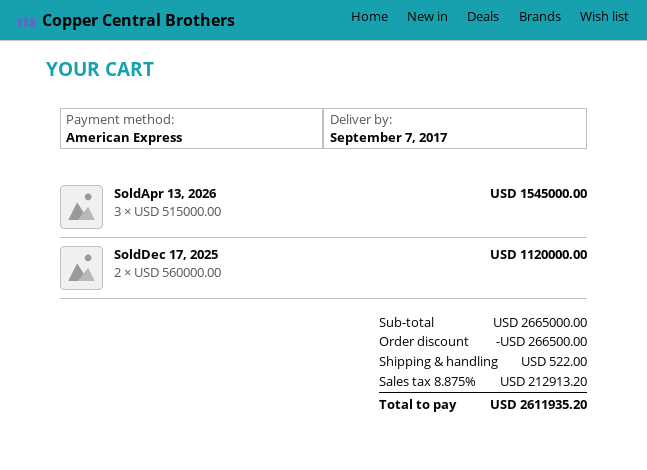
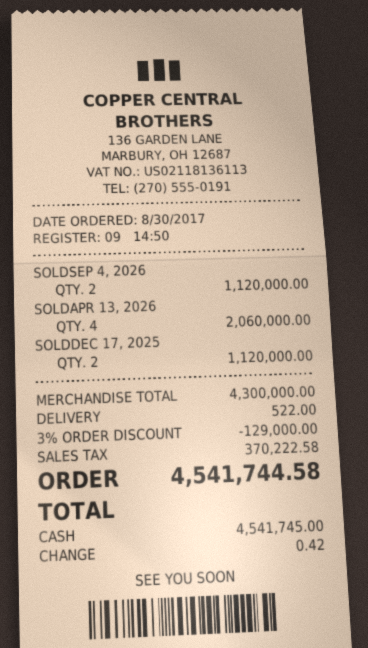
payment method: American Express -> cash
SoldApr 13, 2026: 3 for 1545000.00 -> 4 for 2060000.00
SOLDSEP 4, 2026: none -> 2 for 1120000.00
subtotal: 2665000.00 -> 4300000.00
discount: 266500.00 -> 129000.00
tax: 212913.20 -> 370222.58
total: 2611935.20 -> 4541744.58

